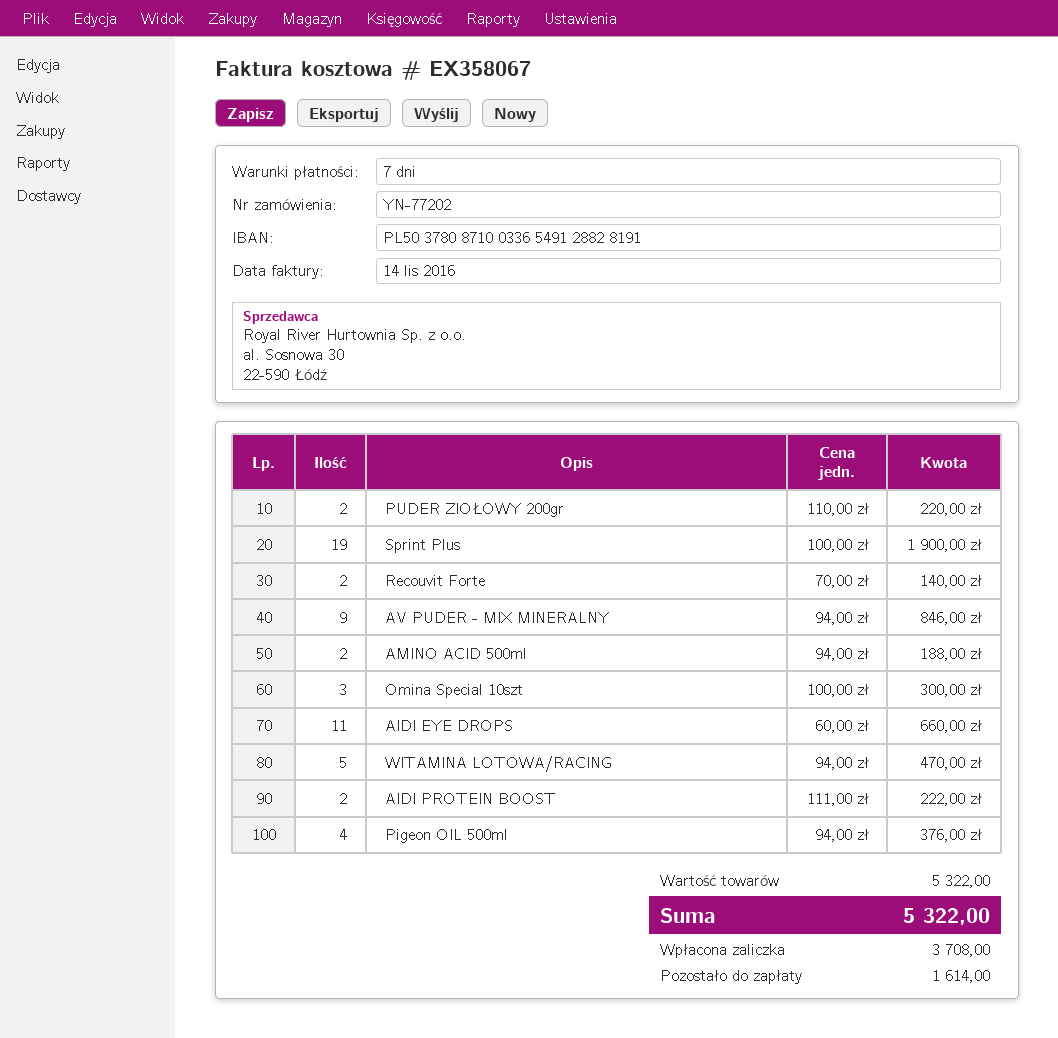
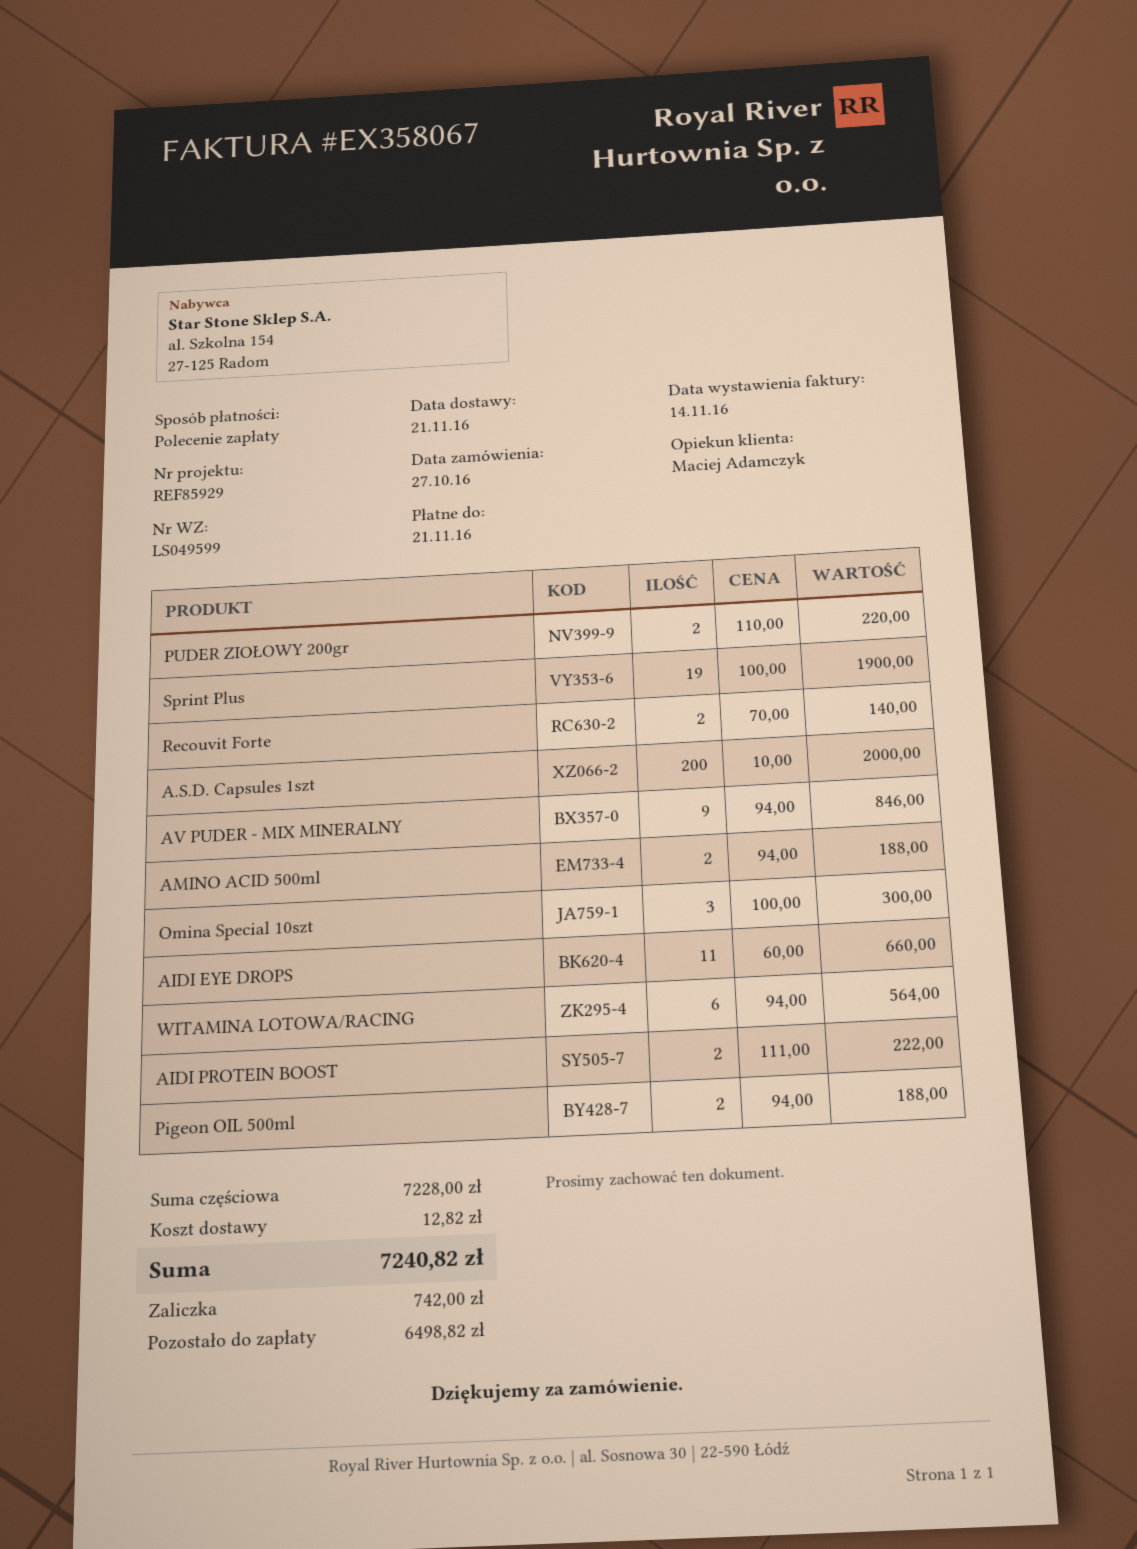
WITAMINA LOTOWA/RACING: 5 x 94.00 = 470.00 -> 6 x 94.00 = 564.00
Pigeon OIL 500ml: 4 x 94.00 = 376.00 -> 2 x 94.00 = 188.00
A.S.D. Capsules 1szt: none -> 200 x 10.00 = 2000.00
subtotal: 5322.00 -> 7228.00
shipping: none -> 12.82
total: 5322.00 -> 7240.82
deposit: 3708.00 -> 742.00
balance: 1614.00 -> 6498.82

